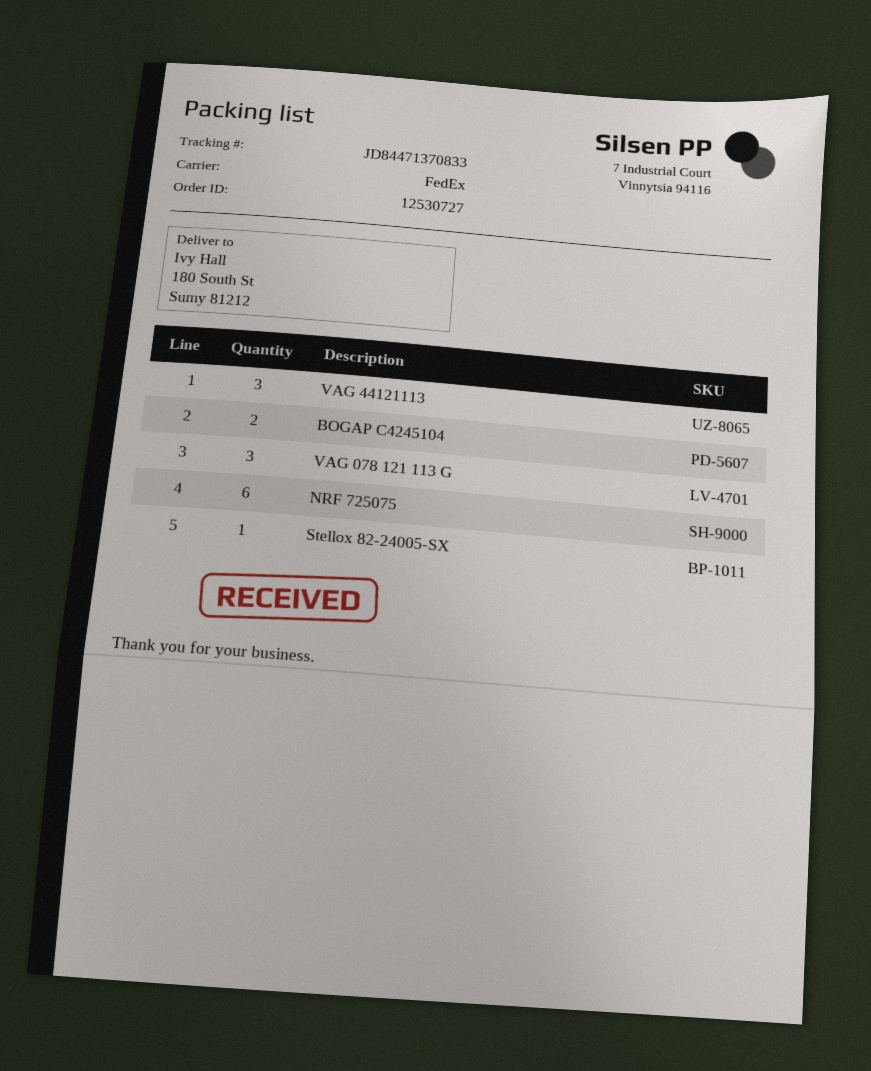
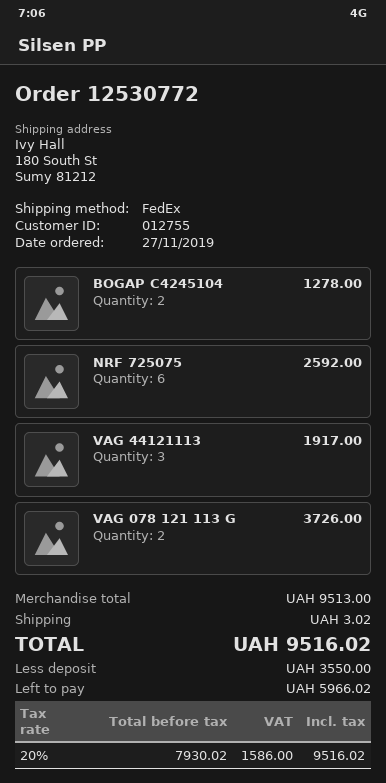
order number: 12530727 -> 12530772
VAG 078 121 113 G: 3 -> 2
Stellox 82-24005-SX: 1 -> none

